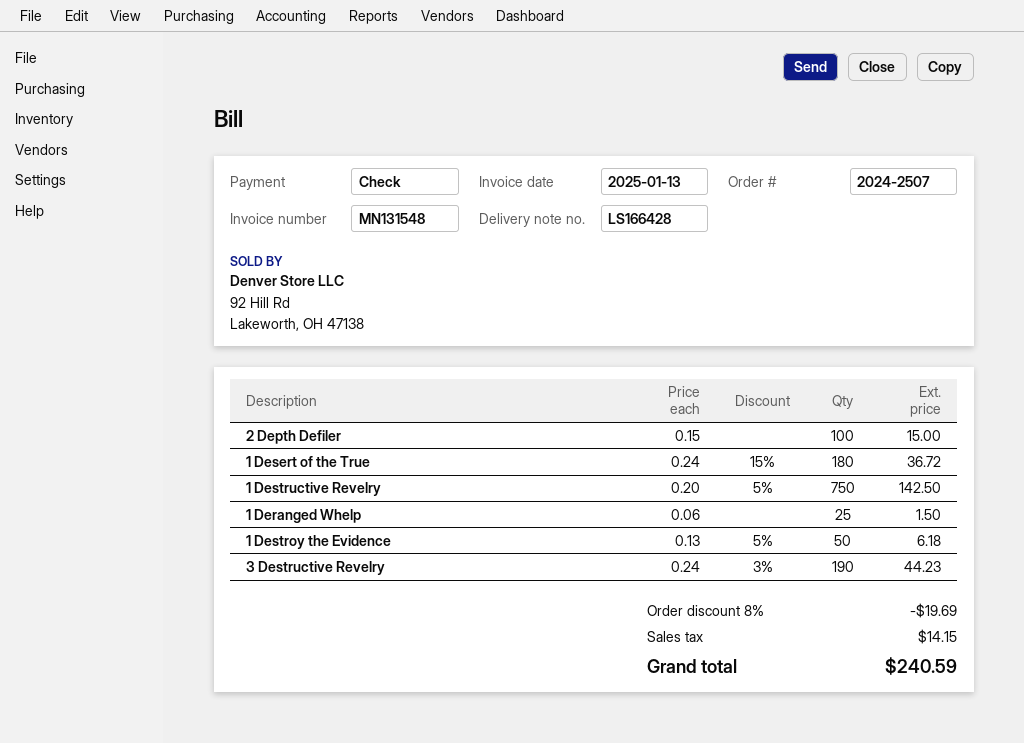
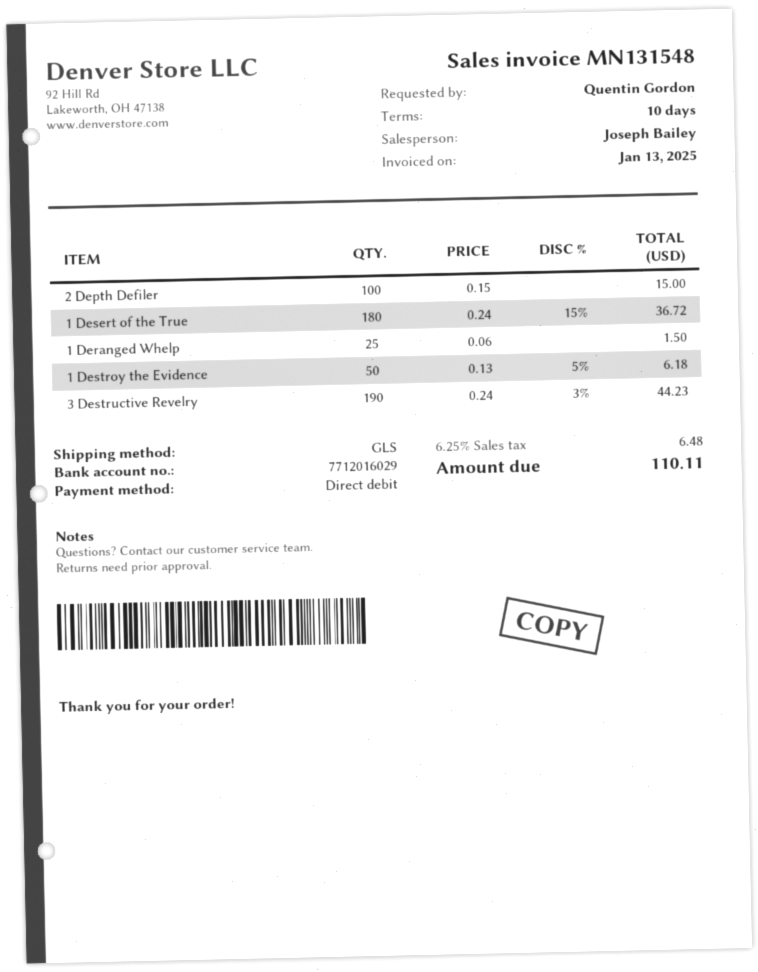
payment method: cheque -> direct debit
1 Destructive Revelry: 750 x 0.20 - 5% = 142.50 -> none
discount: 8% = 19.69 -> none
tax: 14.15 -> 6.48
total: 240.59 -> 110.11

